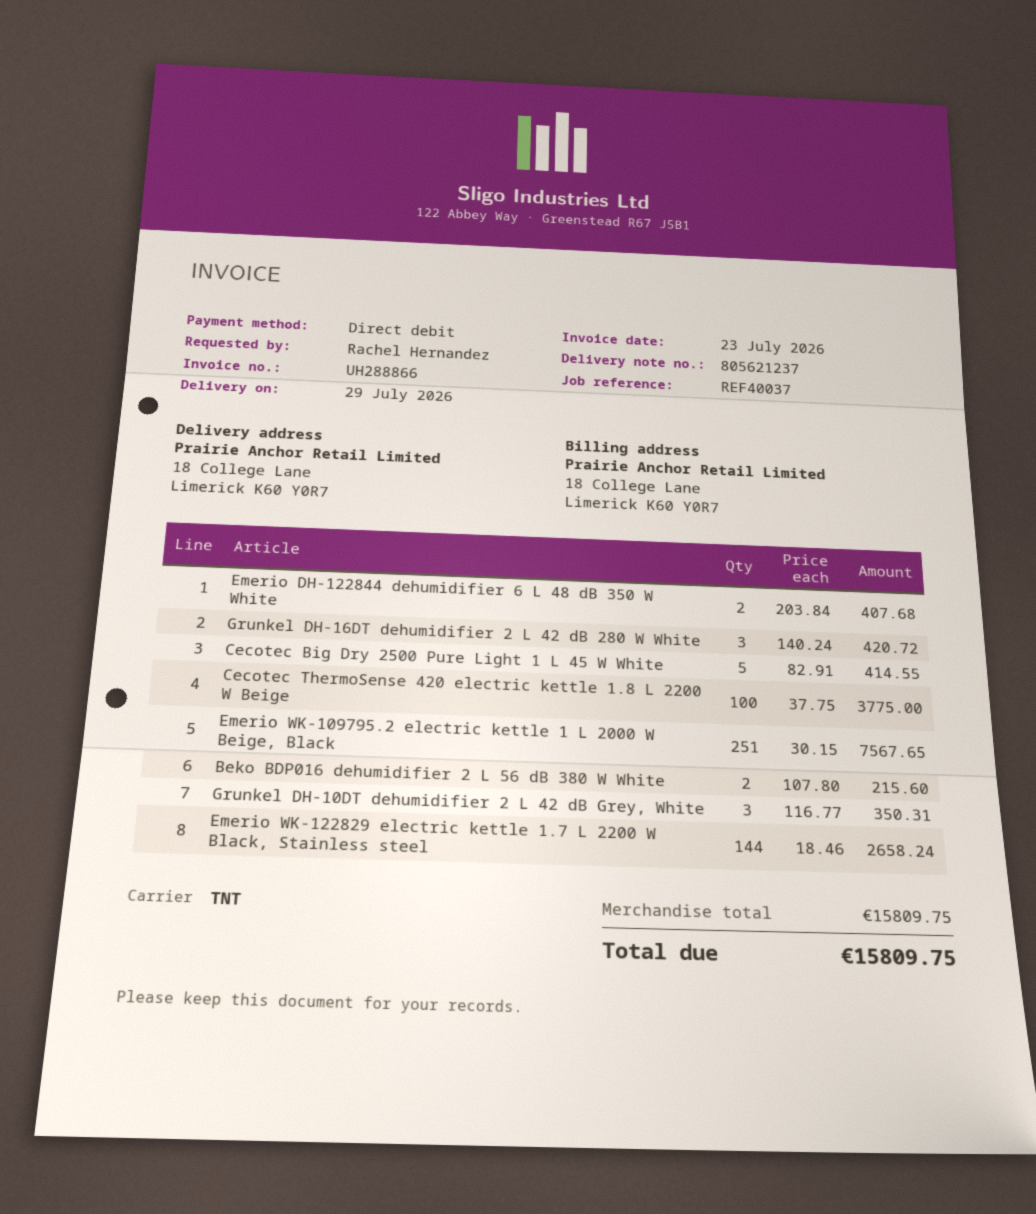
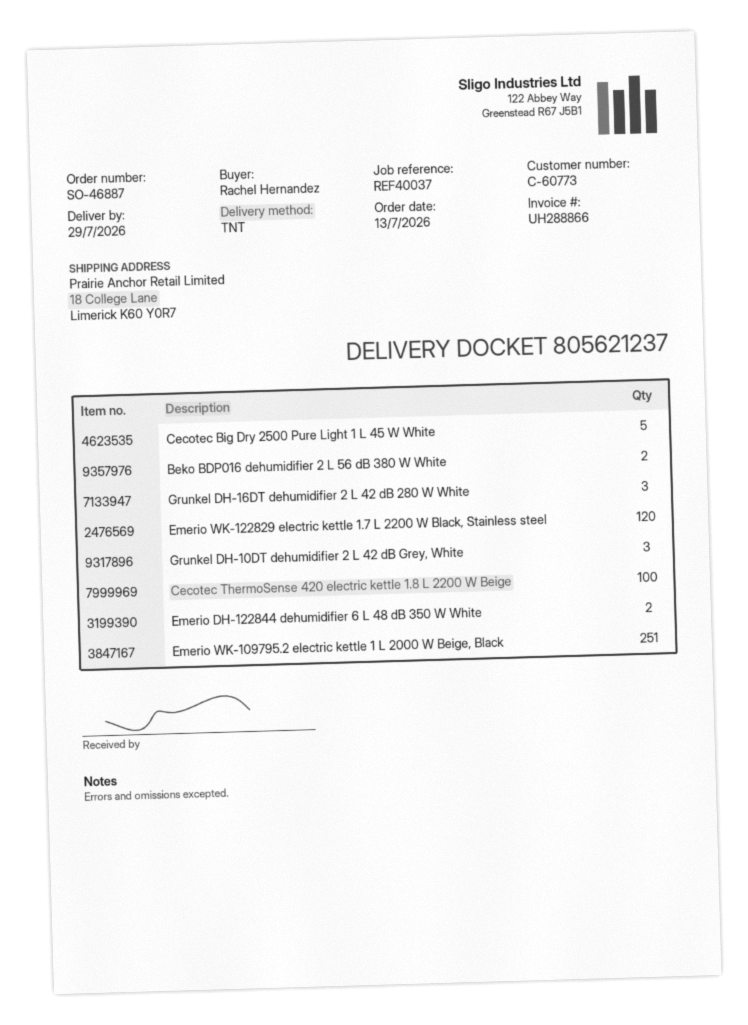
Emerio WK-122829 electric kettle 1.7 L 2200 W Black, Stainless steel: 144 -> 120

